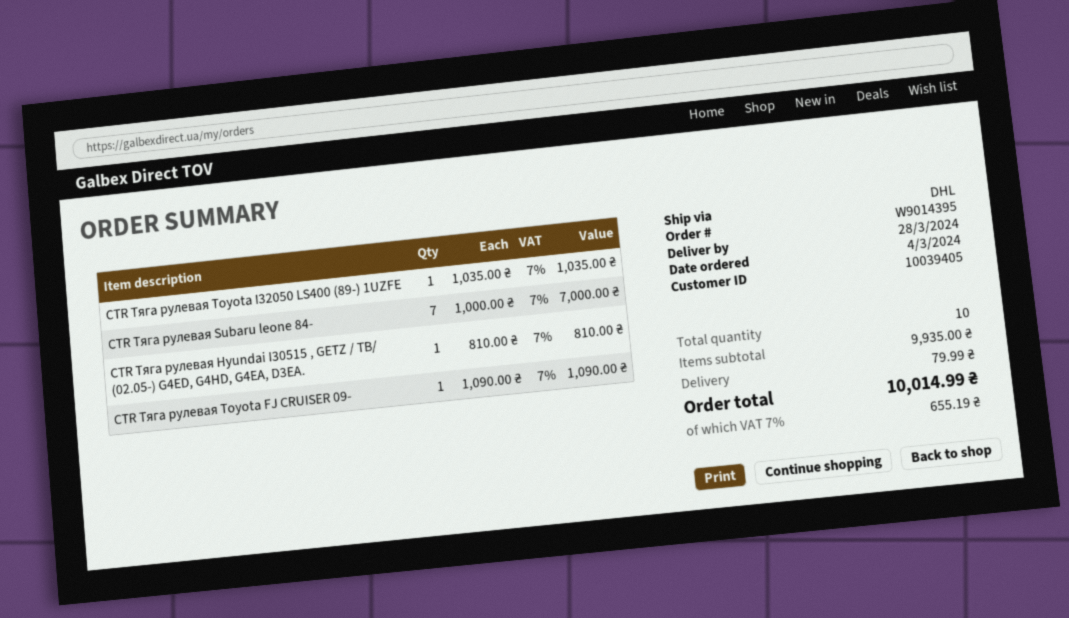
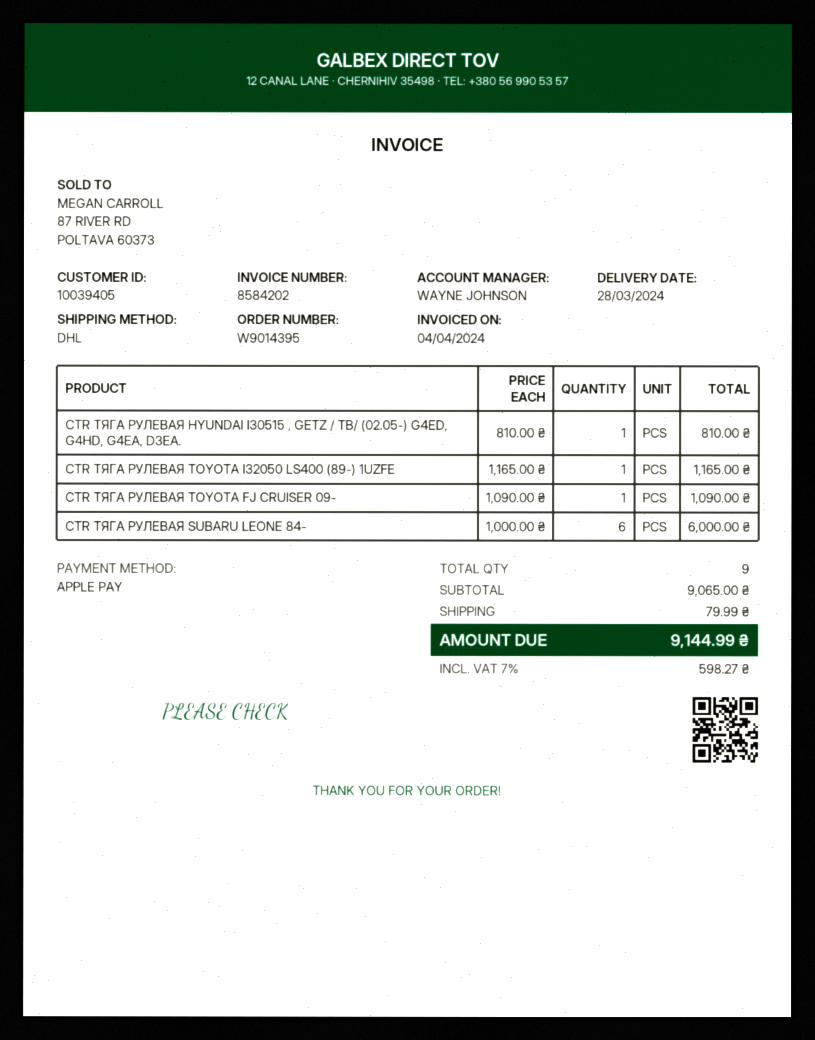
CTR Тяга рулевая Toyota I32050 LS400 (89-) 1UZFE: 1 x 1035.00 = 1035.00 -> 1 x 1165.00 = 1165.00
CTR Тяга рулевая Subaru leone 84-: 7 x 1000.00 = 7000.00 -> 6 x 1000.00 = 6000.00
total quantity: 10 -> 9
subtotal: 9935.00 -> 9065.00
tax: 7% = 655.19 -> 7% = 598.27
total: 10014.99 -> 9144.99

